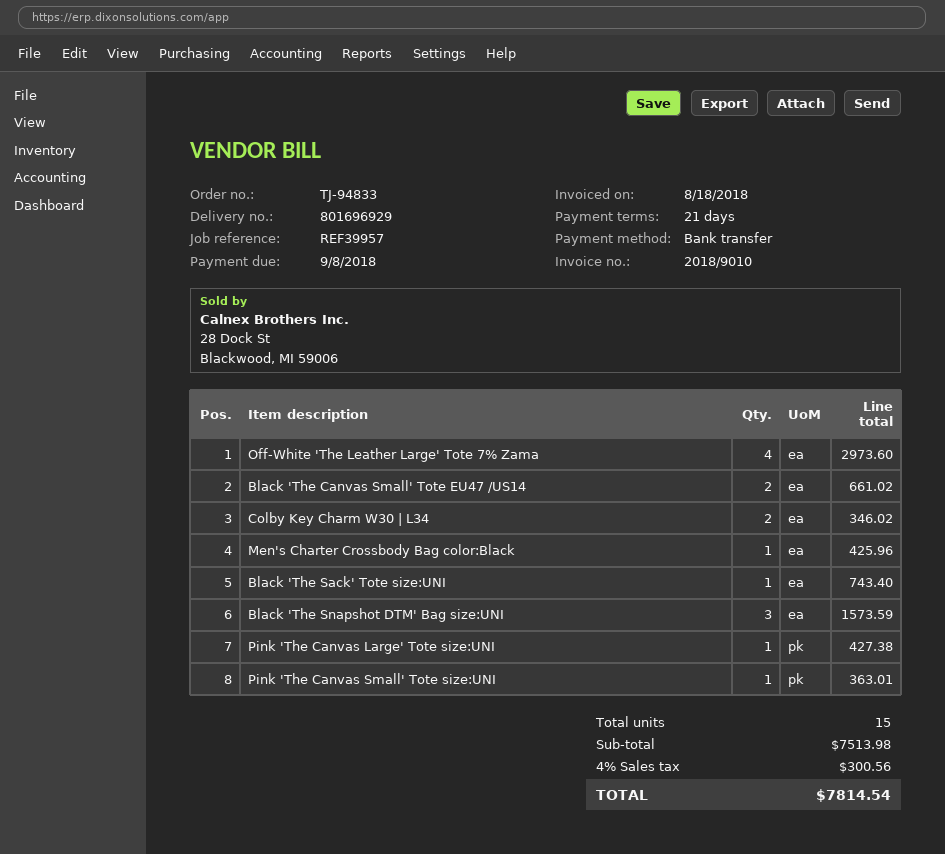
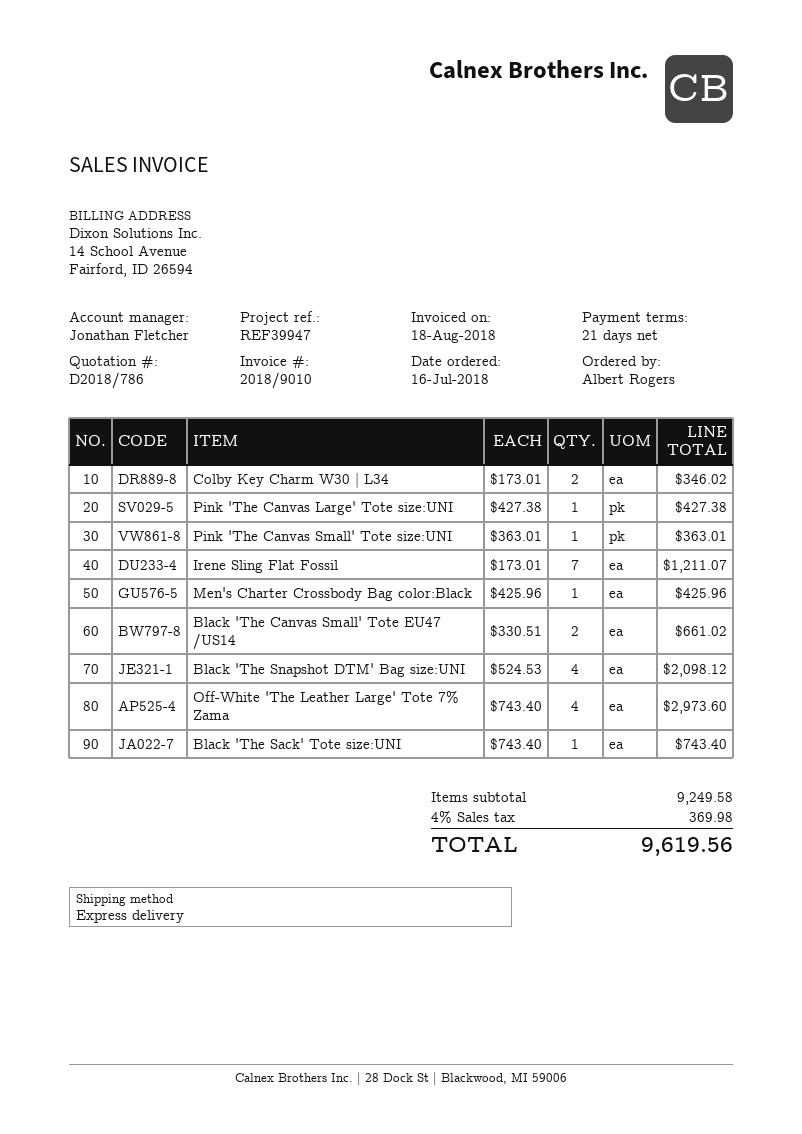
reference: REF39957 -> REF39947
Black 'The Snapshot DTM' Bag size:UNI: 3 for 1573.59 -> 4 for 2098.12
Irene Sling Flat Fossil: none -> 7 for 1211.07
subtotal: 7513.98 -> 9249.58
tax: 4% = 300.56 -> 4% = 369.98
total: 7814.54 -> 9619.56

